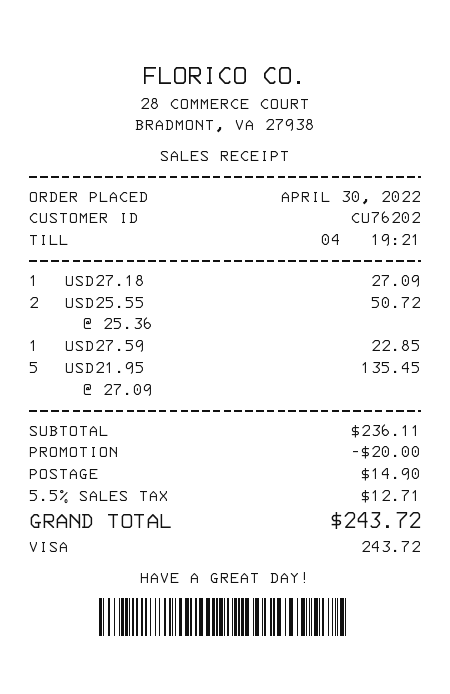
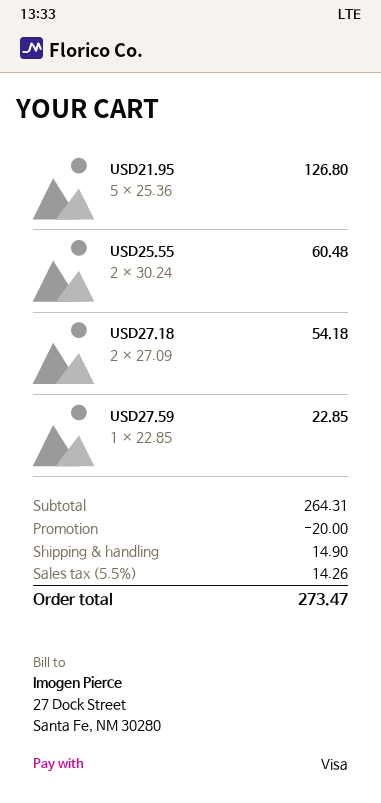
USD27.18: 1 x 27.09 = 27.09 -> 2 x 27.09 = 54.18
USD25.55: 2 x 25.36 = 50.72 -> 2 x 30.24 = 60.48
USD21.95: 5 x 27.09 = 135.45 -> 5 x 25.36 = 126.80
subtotal: 236.11 -> 264.31
tax: 5.5% = 12.71 -> 5.5% = 14.26
total: 243.72 -> 273.47

